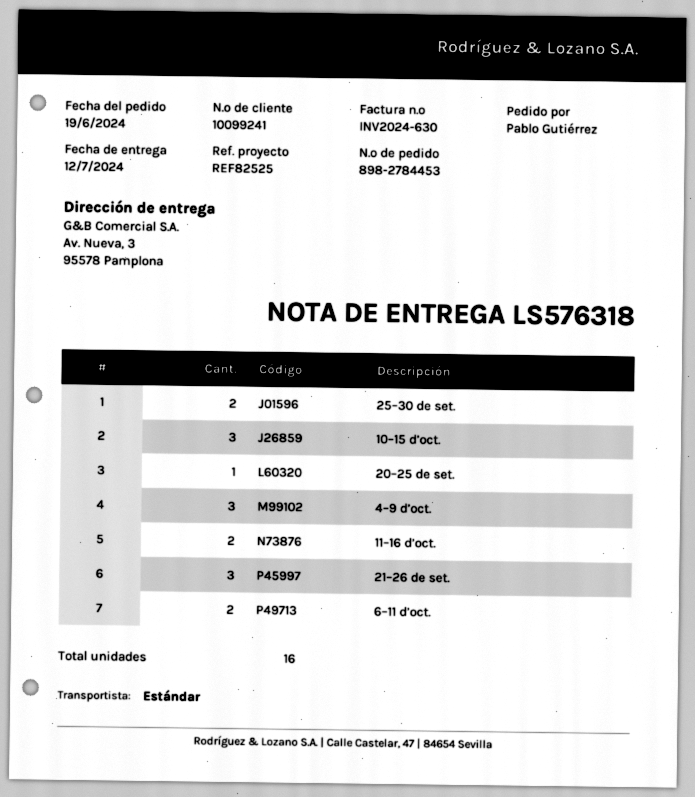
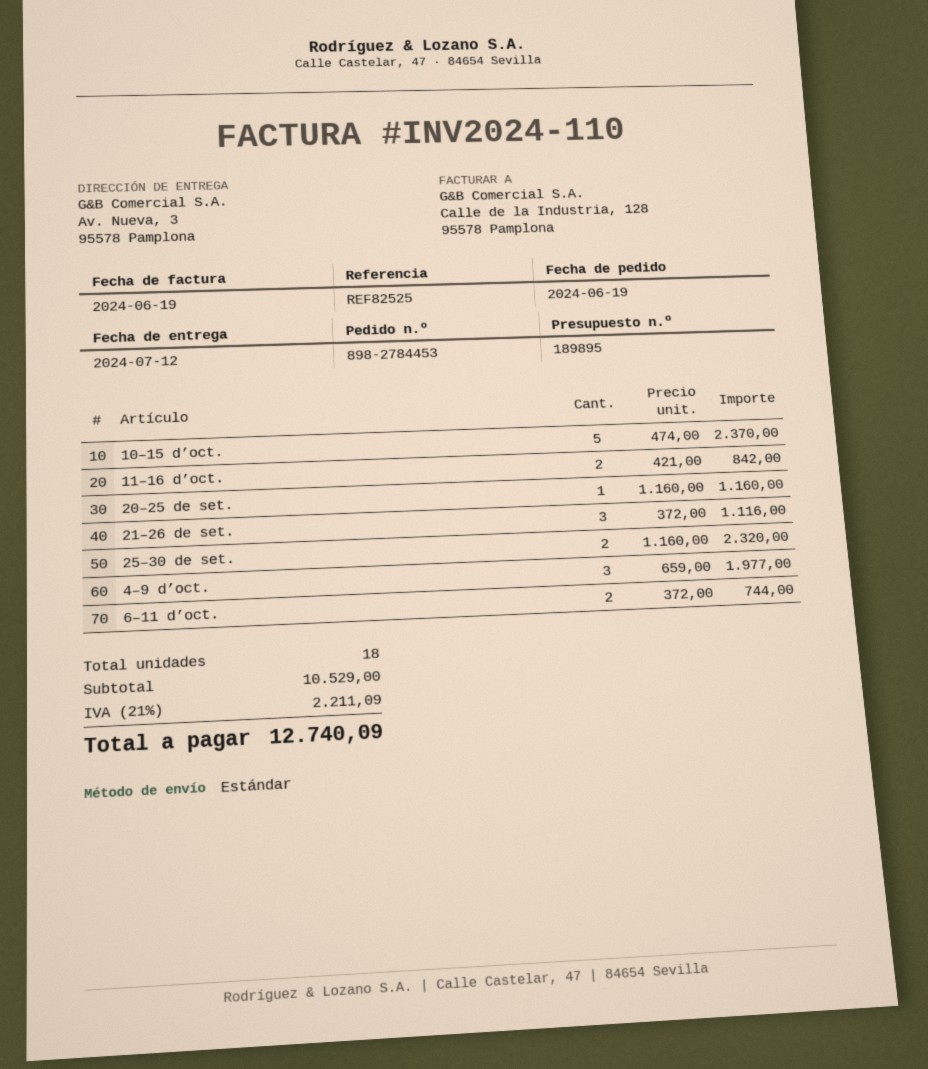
invoice number: INV2024-630 -> INV2024-110
10–15 d’oct.: 3 -> 5
total quantity: 16 -> 18

